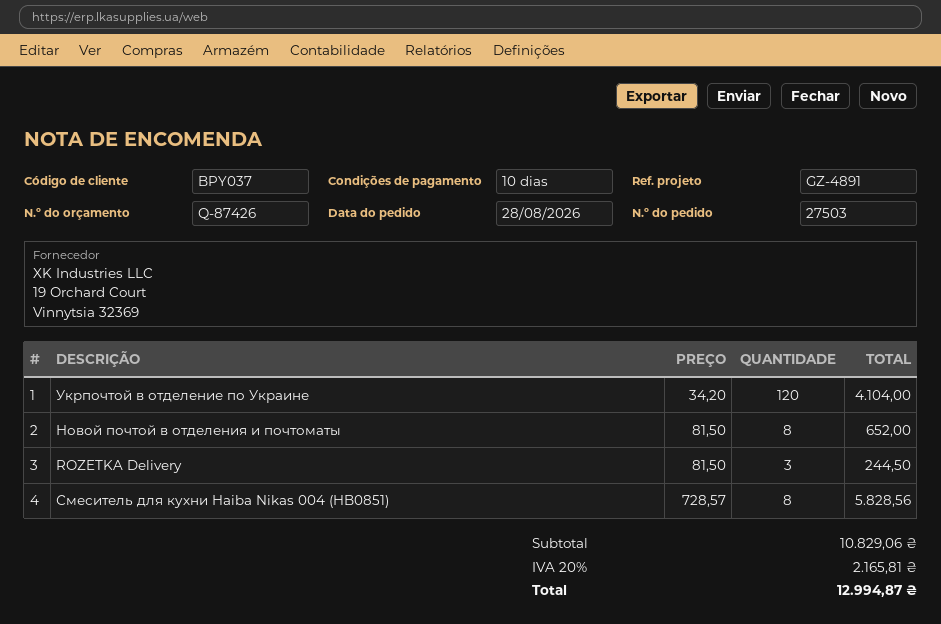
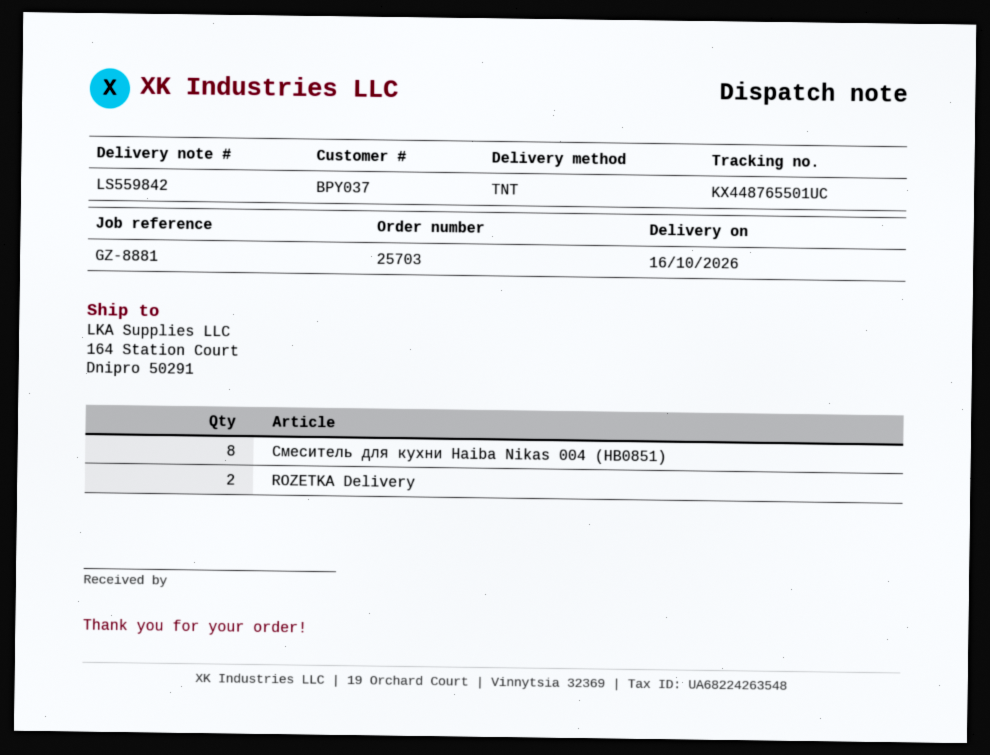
order number: 27503 -> 25703
reference: GZ-4891 -> GZ-8881
Укрпочтой в отделение по Украине: 120 -> none
Новой почтой в отделения и почтоматы: 8 -> none
ROZETKA Delivery: 3 -> 2

